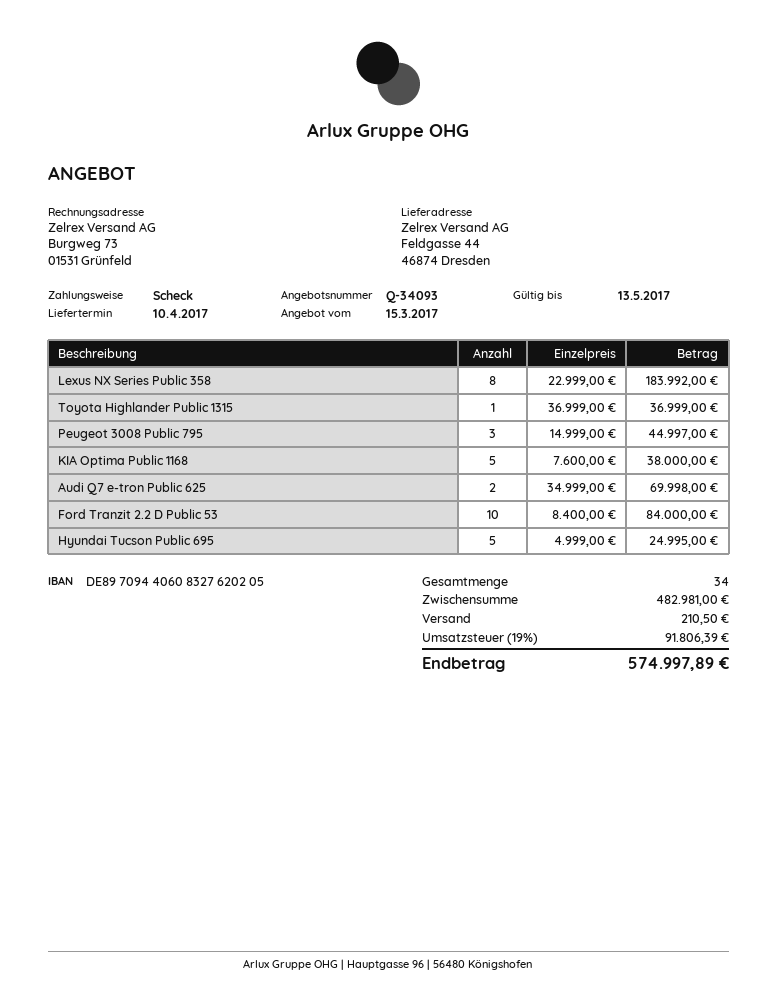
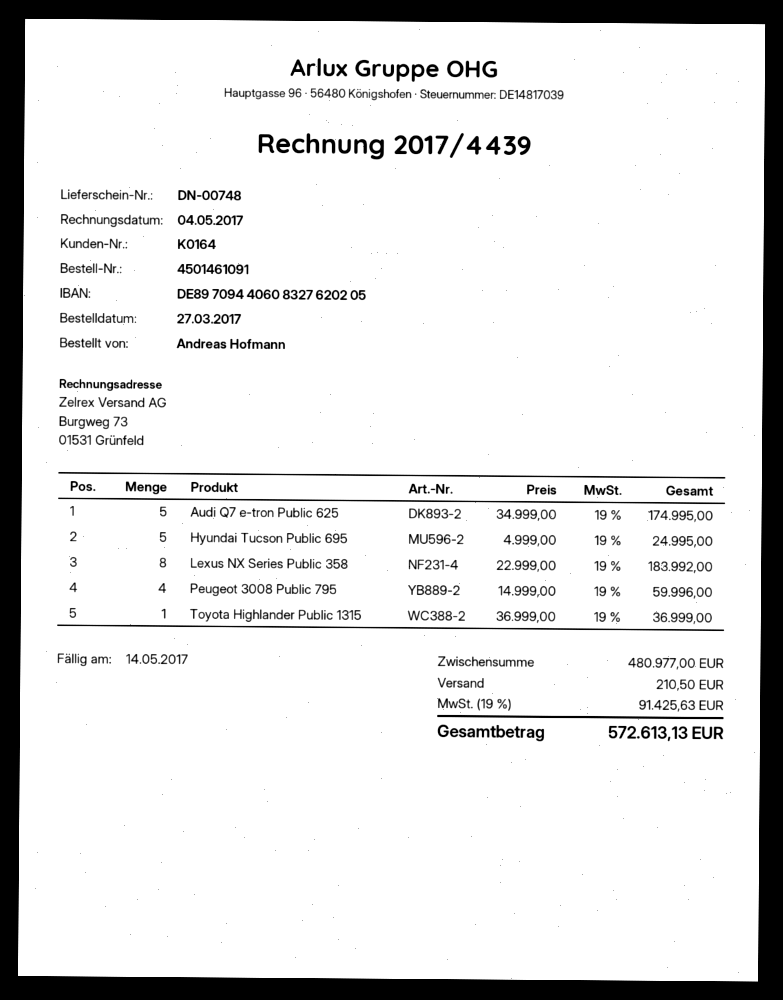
Peugeot 3008 Public 795: 3 x 14999.00 = 44997.00 -> 4 x 14999.00 = 59996.00
KIA Optima Public 1168: 5 x 7600.00 = 38000.00 -> none
Audi Q7 e-tron Public 625: 2 x 34999.00 = 69998.00 -> 5 x 34999.00 = 174995.00
Ford Tranzit 2.2 D Public 53: 10 x 8400.00 = 84000.00 -> none
subtotal: 482981.00 -> 480977.00
tax: 19% = 91806.39 -> 19% = 91425.63
total: 574997.89 -> 572613.13

